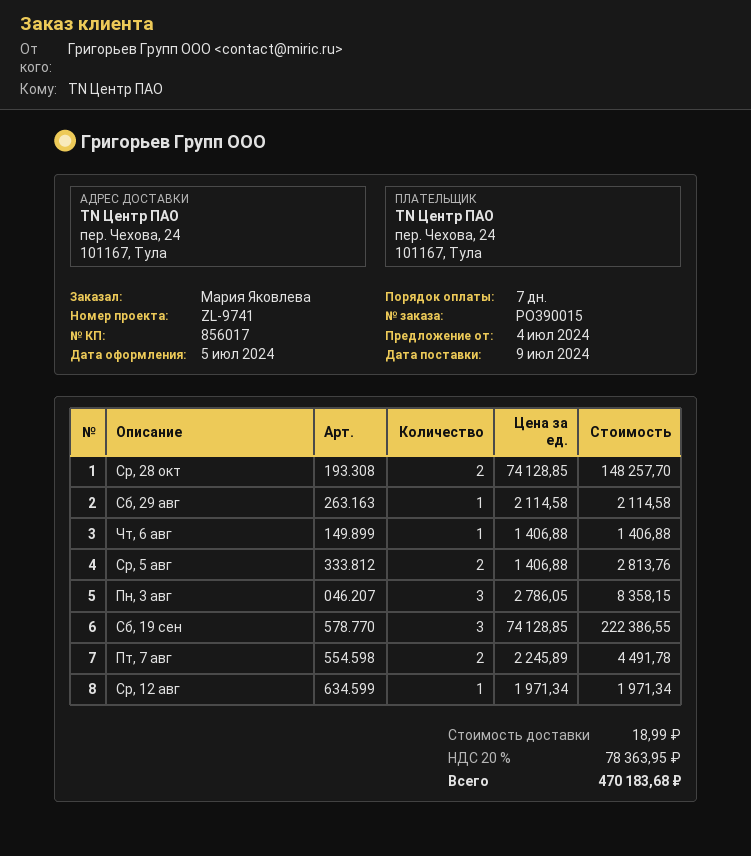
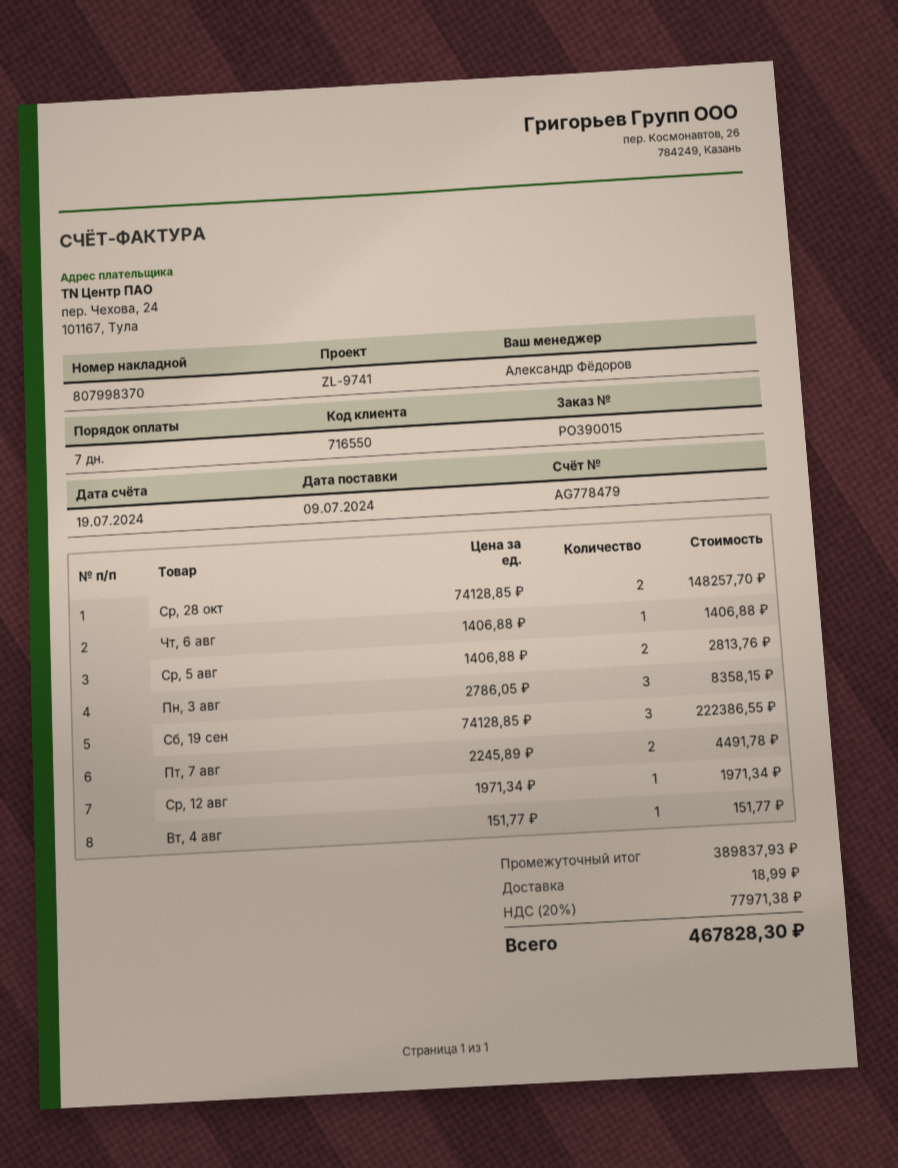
Сб, 29 авг: 1 x 2114.58 = 2114.58 -> none
Вт, 4 авг: none -> 1 x 151.77 = 151.77
tax: 20% = 78363.95 -> 20% = 77971.38
total: 470183.68 -> 467828.30

